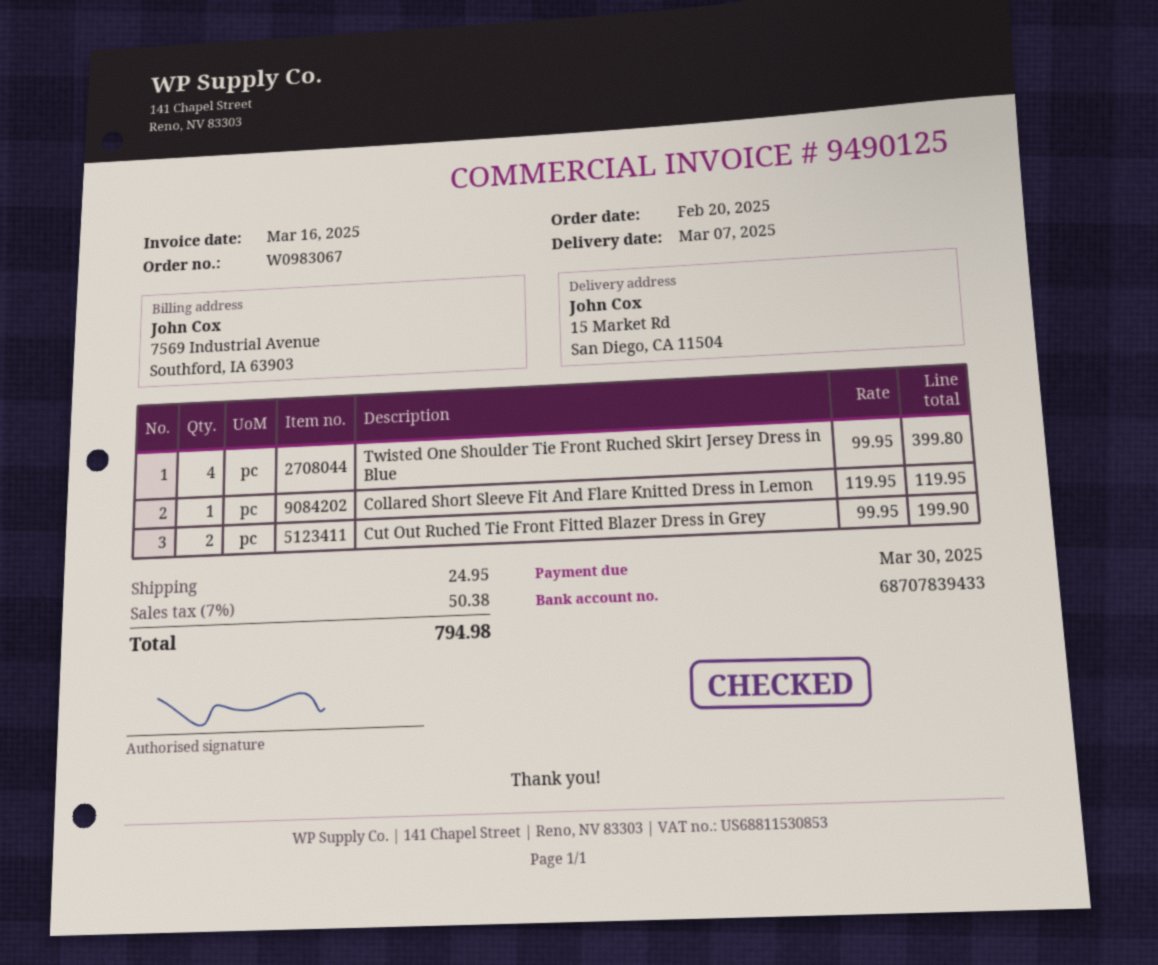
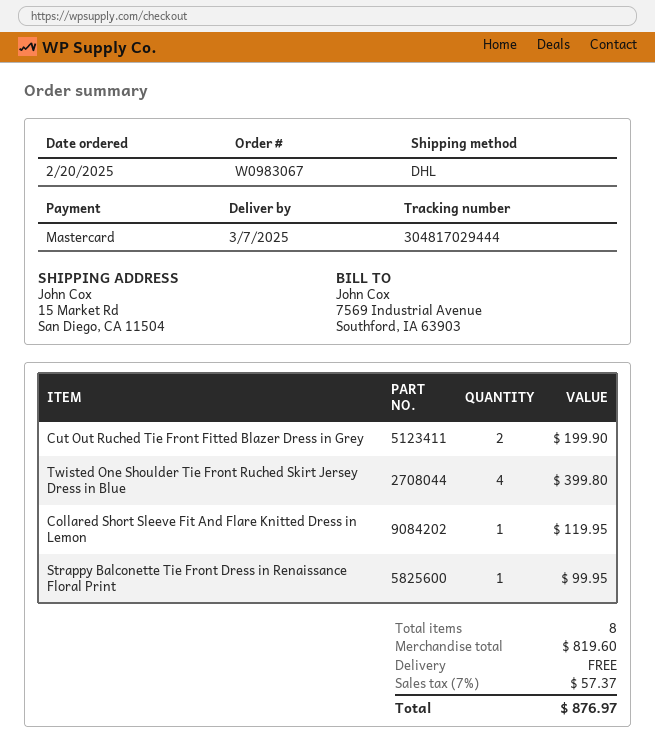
Strappy Balconette Tie Front Dress in Renaissance Floral Print: none -> 1 for 99.95
shipping: 24.95 -> 0.00
tax: 7% = 50.38 -> 7% = 57.37
total: 794.98 -> 876.97

